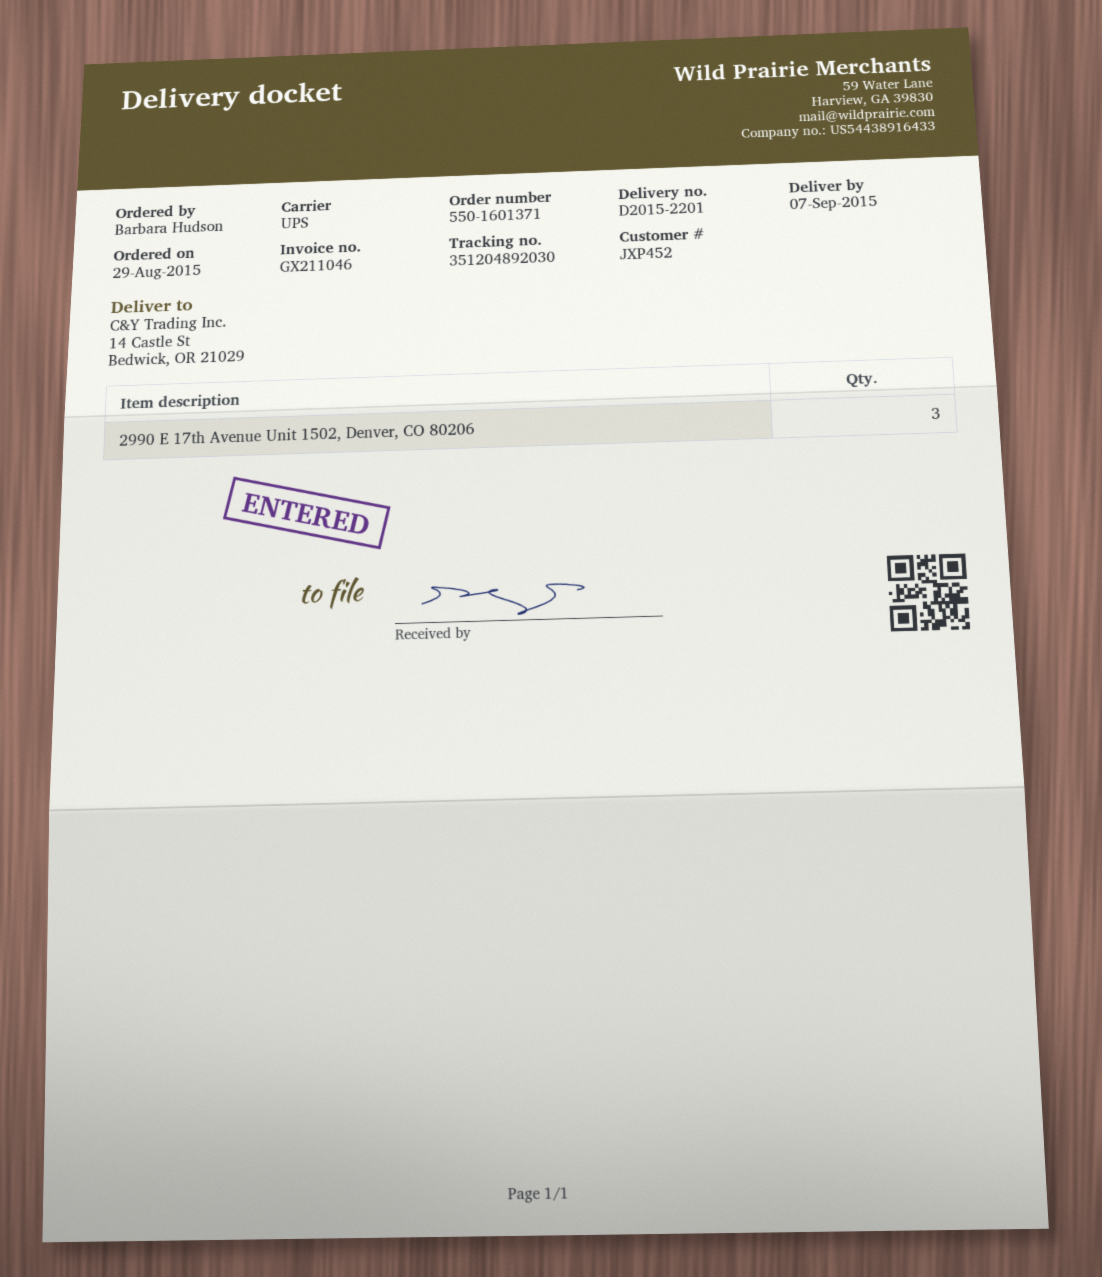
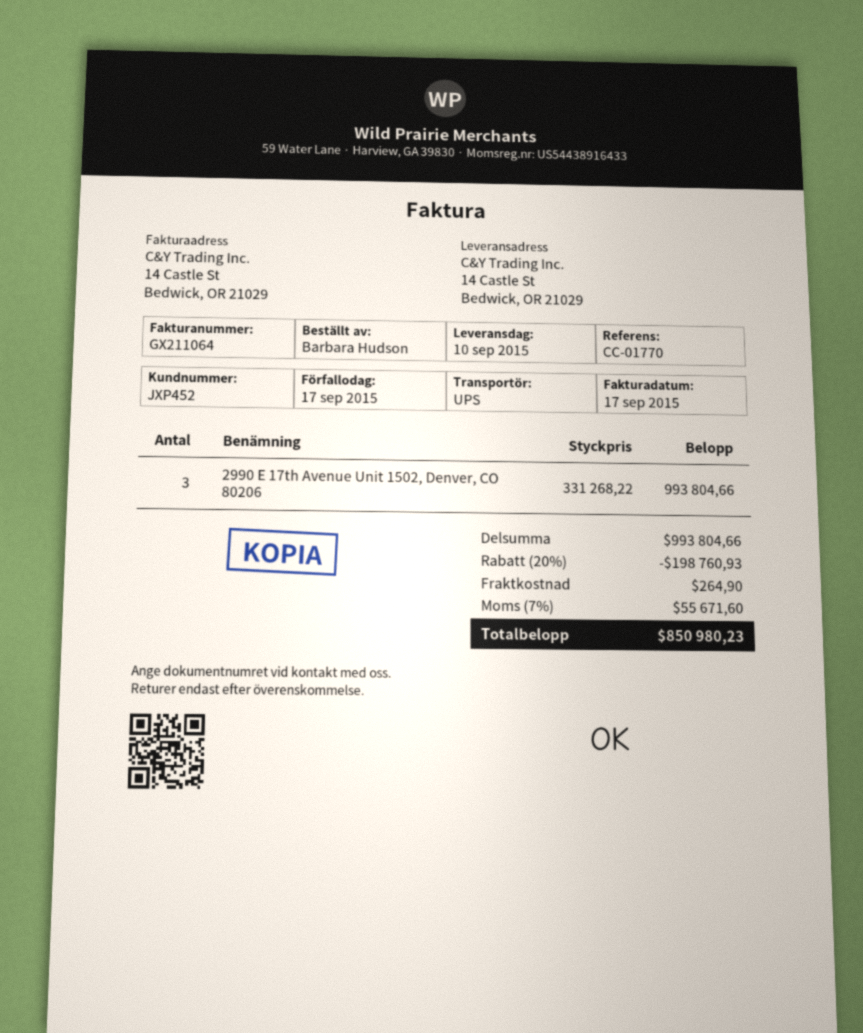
delivery date: 2015-09-07 -> 2015-09-10
invoice number: GX211046 -> GX211064

